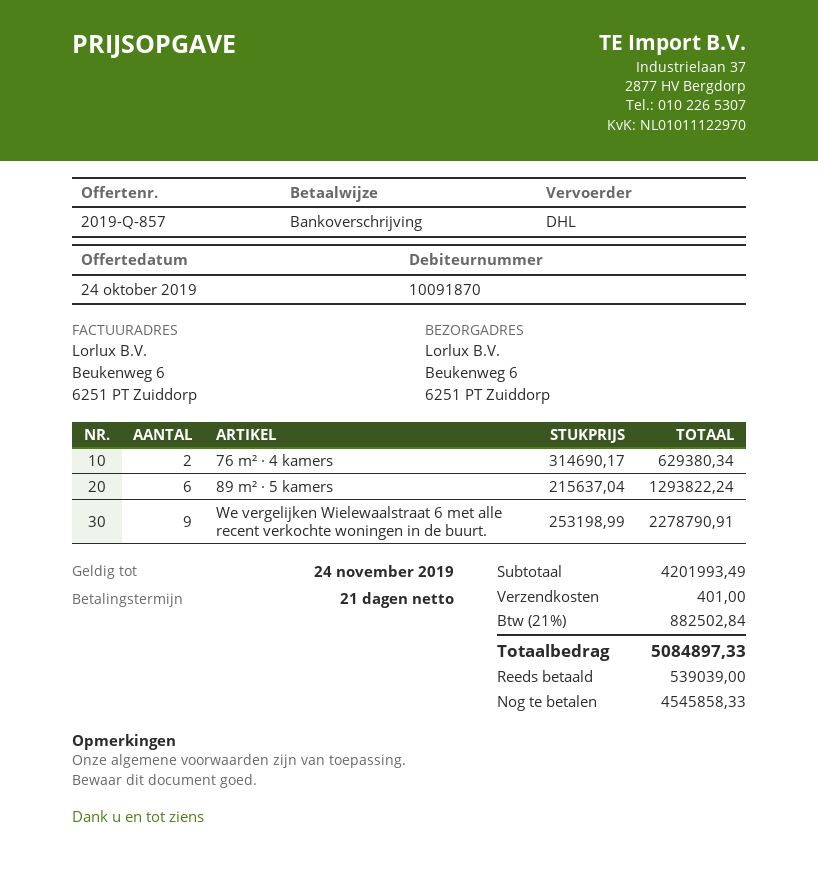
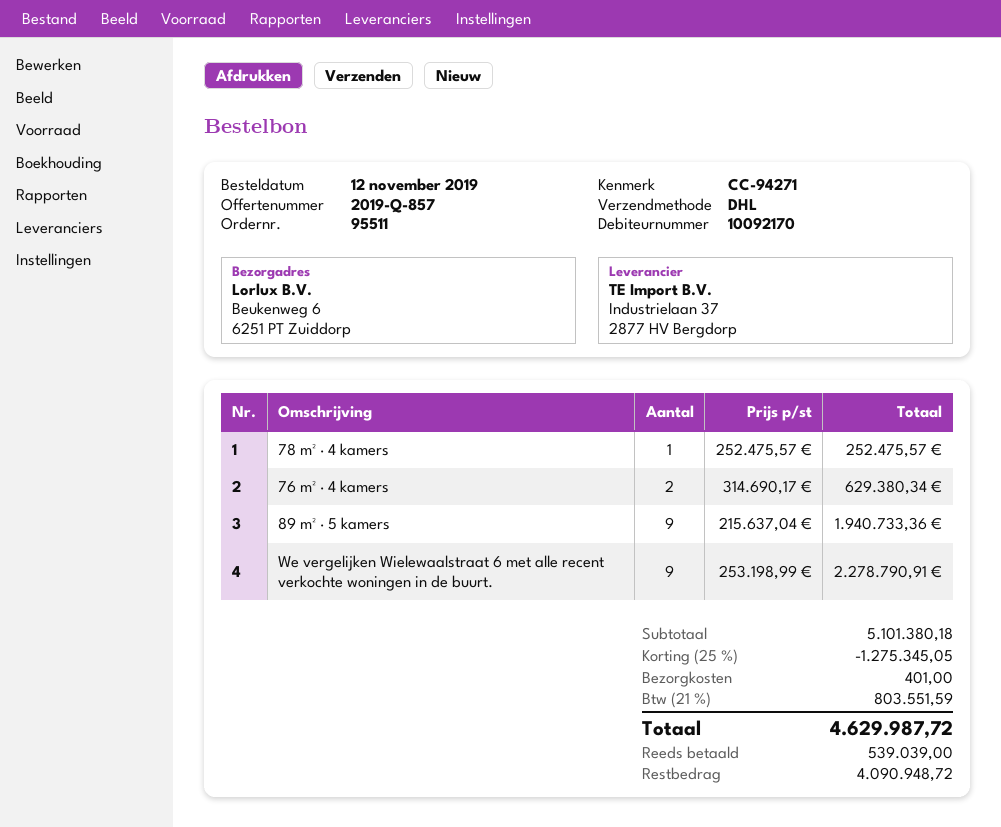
customer number: 10091870 -> 10092170
89 m² · 5 kamers: 6 x 215637.04 = 1293822.24 -> 9 x 215637.04 = 1940733.36
78 m² · 4 kamers: none -> 1 x 252475.57 = 252475.57
subtotal: 4201993.49 -> 5101380.18
discount: none -> 25% = 1275345.05
tax: 21% = 882502.84 -> 21% = 803551.59
total: 5084897.33 -> 4629987.72
balance: 4545858.33 -> 4090948.72

